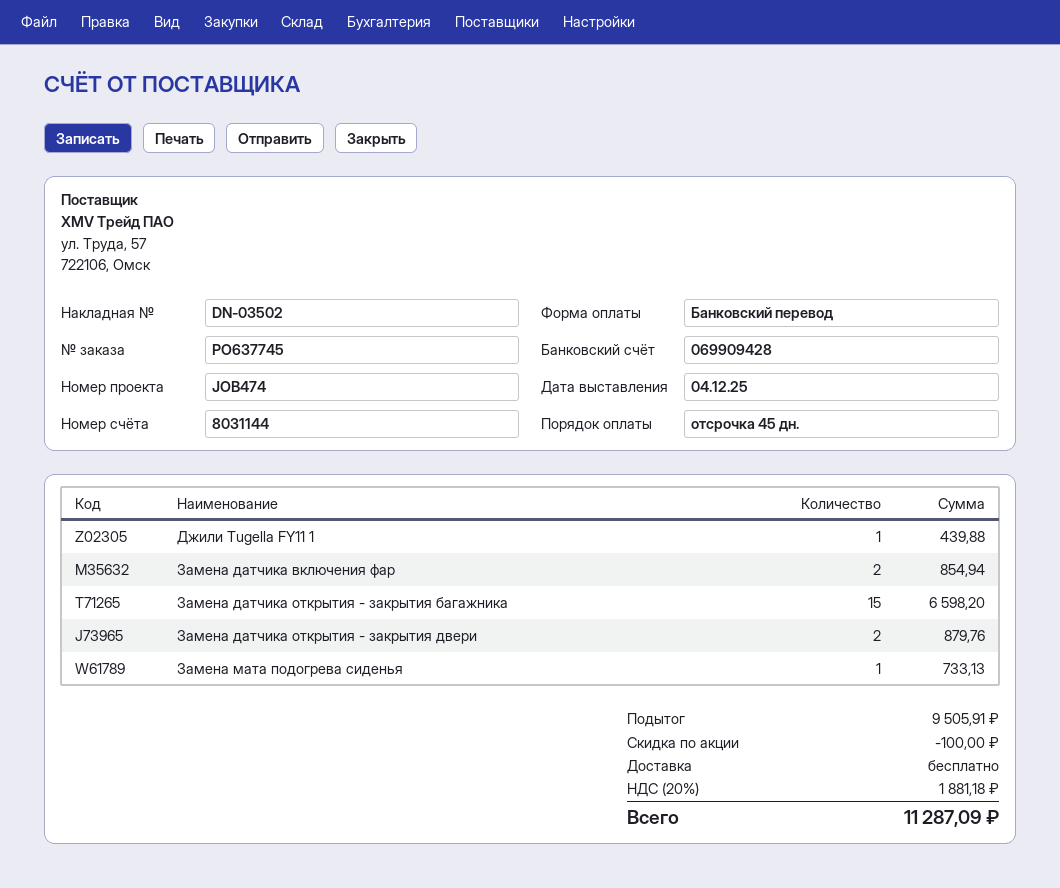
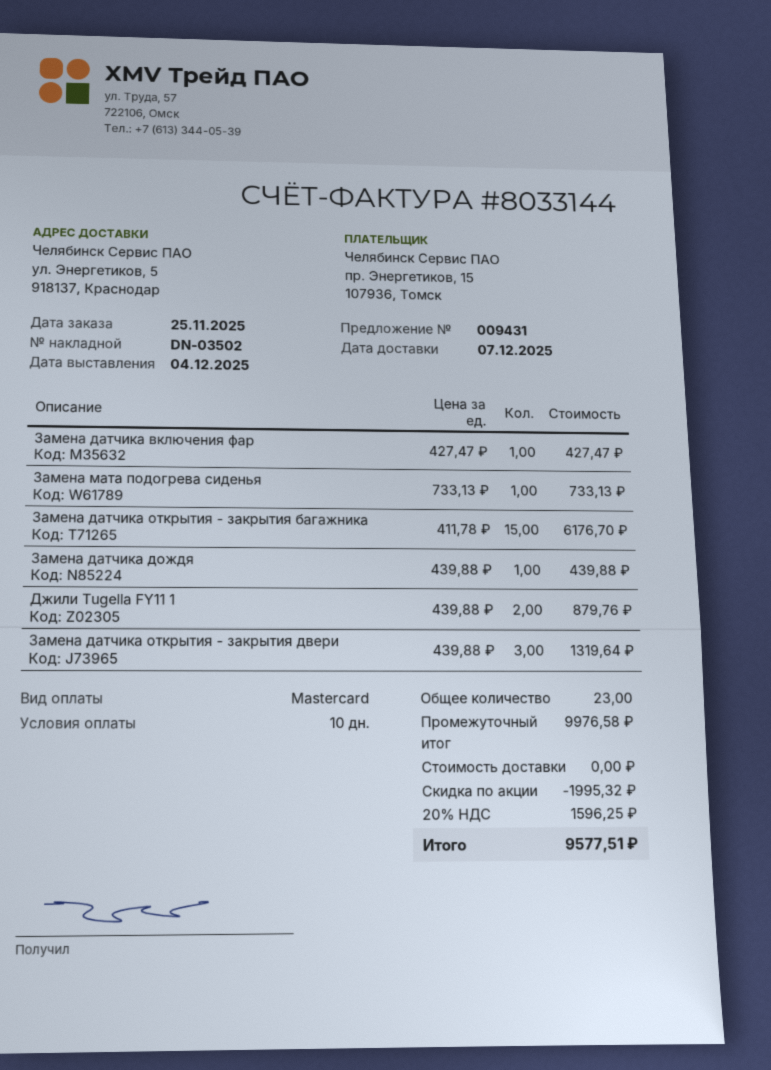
invoice number: 8031144 -> 8033144
payment terms: 45 days -> 10 days
payment method: bank transfer -> Mastercard
Джили Tugella FY11 1: 1 for 439.88 -> 2 for 879.76
Замена датчика включения фар: 2 for 854.94 -> 1 for 427.47
Замена датчика открытия - закрытия багажника: 15 for 6598.20 -> 15 for 6176.70
Замена датчика открытия - закрытия двери: 2 for 879.76 -> 3 for 1319.64
Замена датчика дождя: none -> 1 for 439.88
subtotal: 9505.91 -> 9976.58
discount: 100.00 -> 1995.32
tax: 20% = 1881.18 -> 20% = 1596.25
total: 11287.09 -> 9577.51

